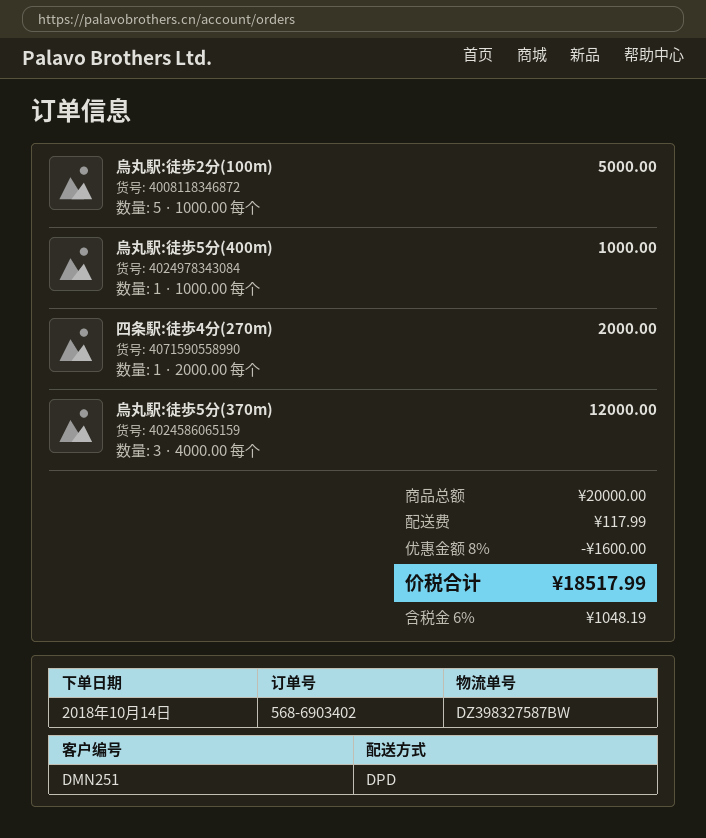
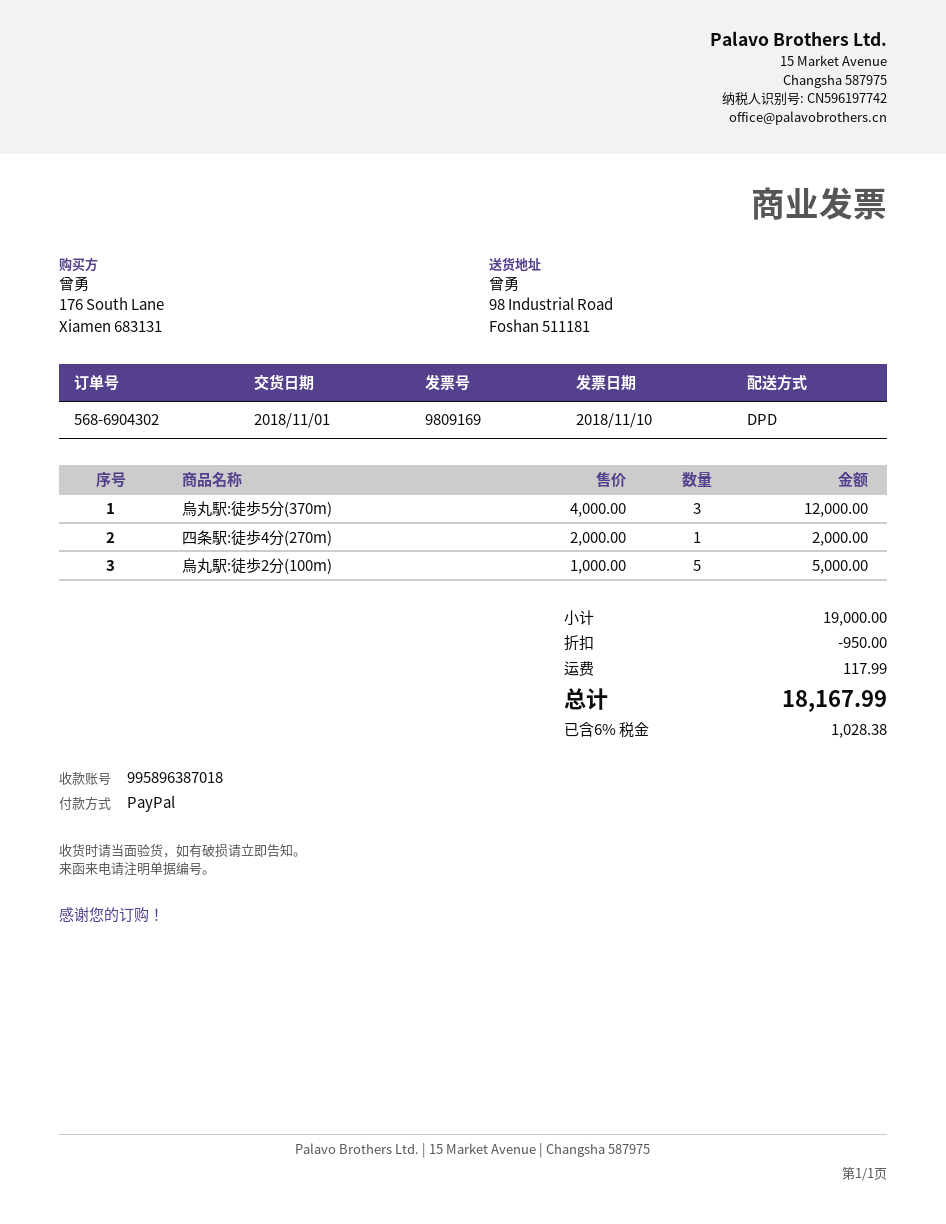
order number: 568-6903402 -> 568-6904302
烏丸駅:徒歩5分(400m): 1 x 1000.00 = 1000.00 -> none
subtotal: 20000.00 -> 19000.00
discount: 1600.00 -> 950.00
tax: 6% = 1048.19 -> 6% = 1028.38
total: 18517.99 -> 18167.99

